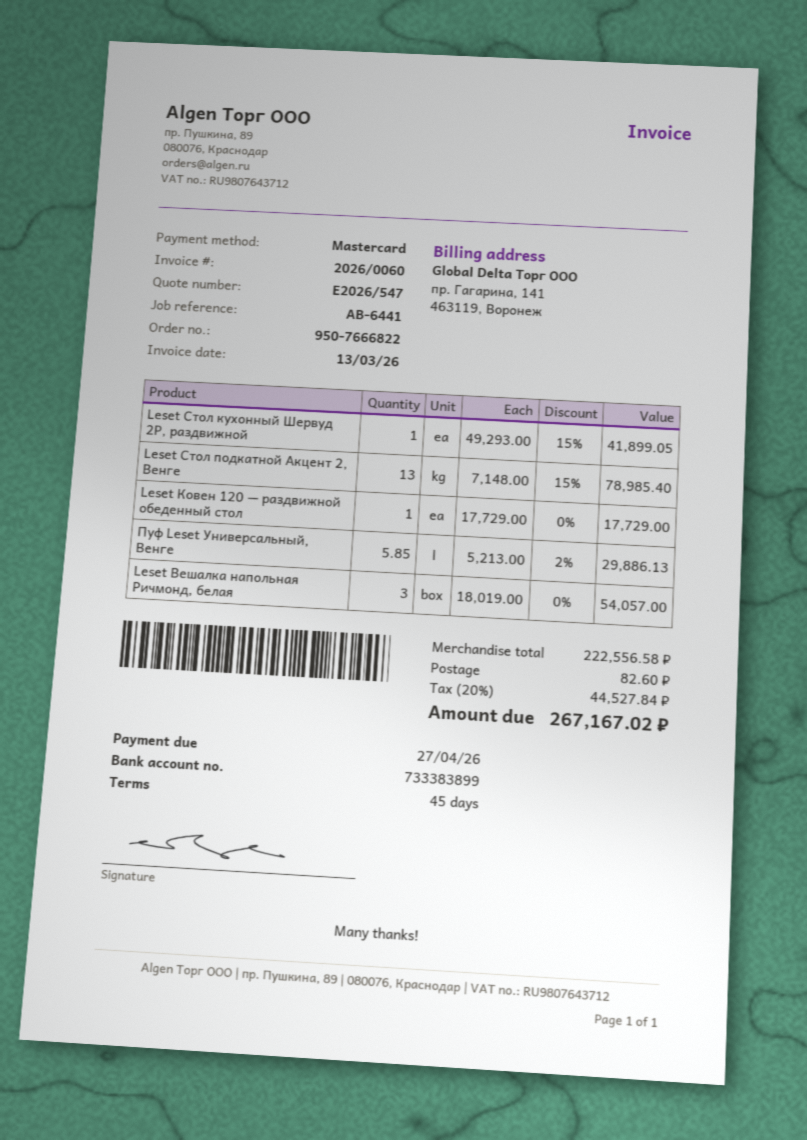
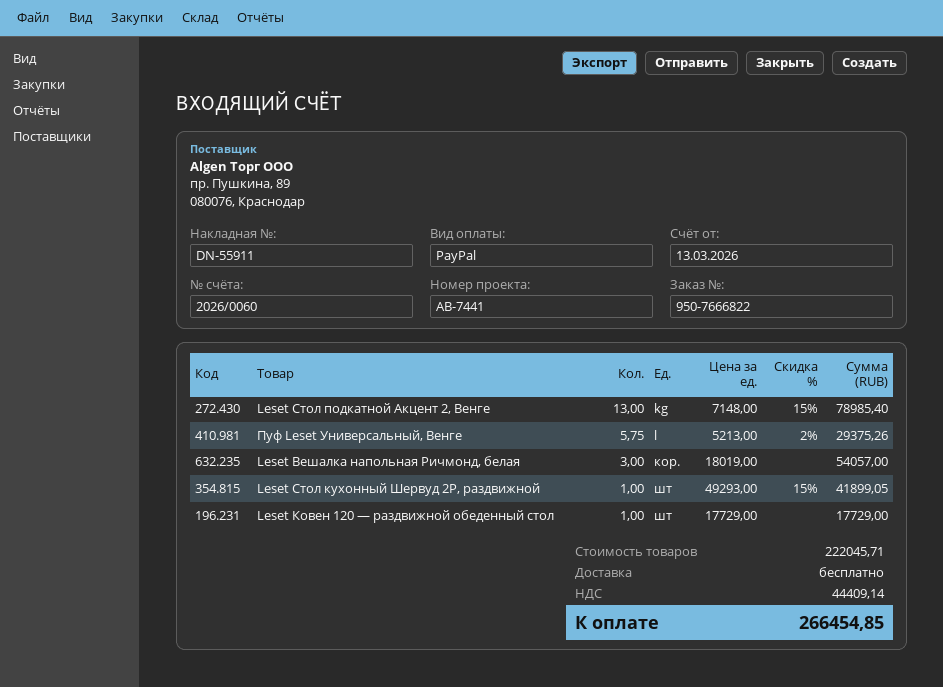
reference: AB-6441 -> AB-7441
payment method: Mastercard -> PayPal
Пуф Leset Универсальный, Венге: 5.85 x 5213.00 - 2% = 29886.13 -> 5.75 x 5213.00 - 2% = 29375.26
subtotal: 222556.58 -> 222045.71
shipping: 82.60 -> 0.00
tax: 44527.84 -> 44409.14
total: 267167.02 -> 266454.85

